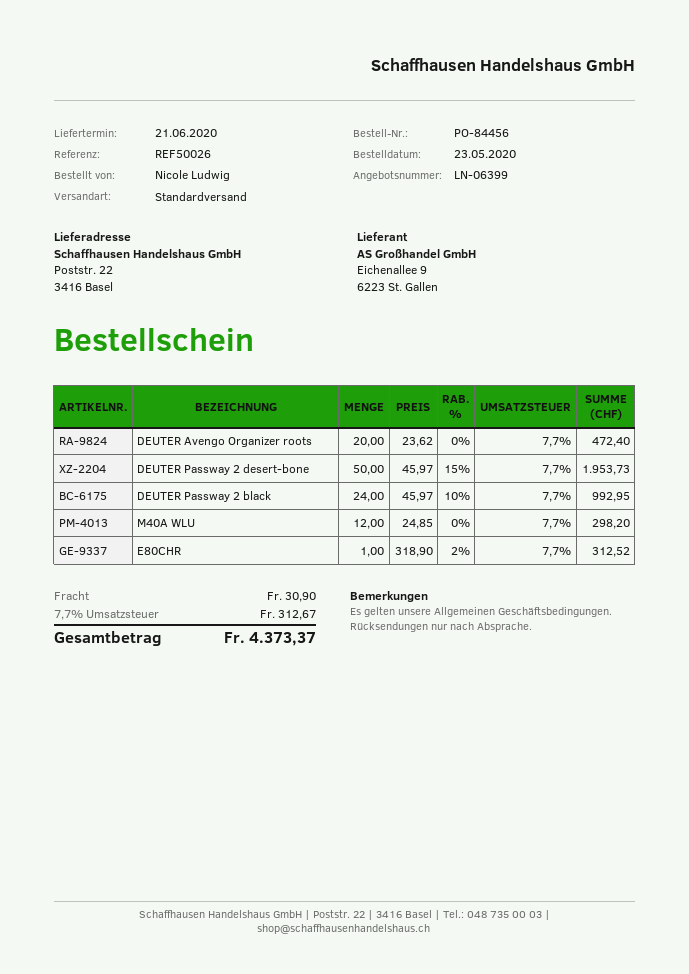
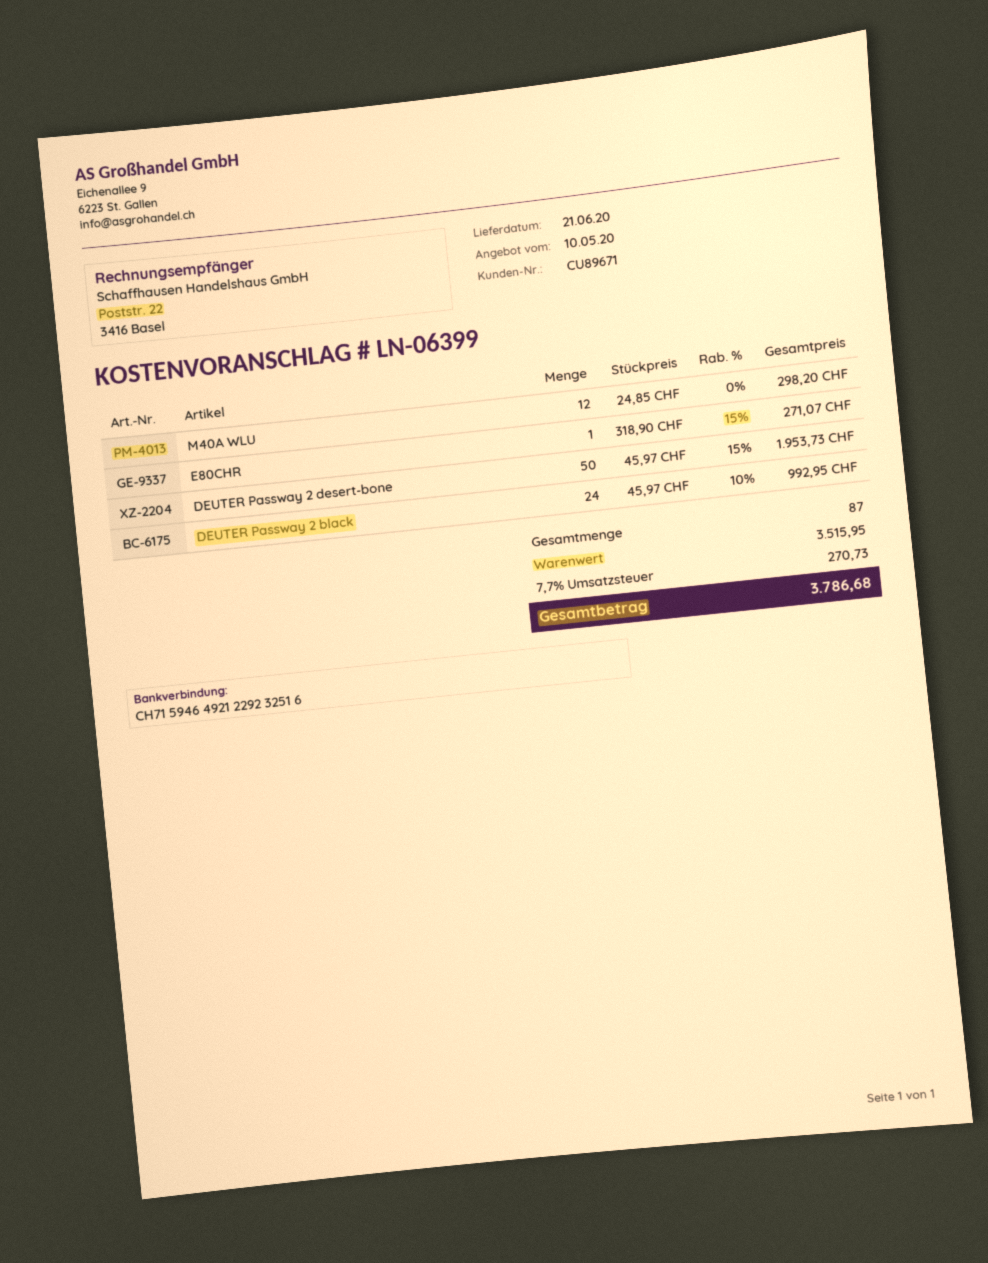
DEUTER Avengo Organizer roots: 20 x 23.62 = 472.40 -> none
E80CHR: 1 x 318.90 - 2% = 312.52 -> 1 x 318.90 - 15% = 271.07
shipping: 30.90 -> none
tax: 7.7% = 312.67 -> 7.7% = 270.73
total: 4373.37 -> 3786.68

